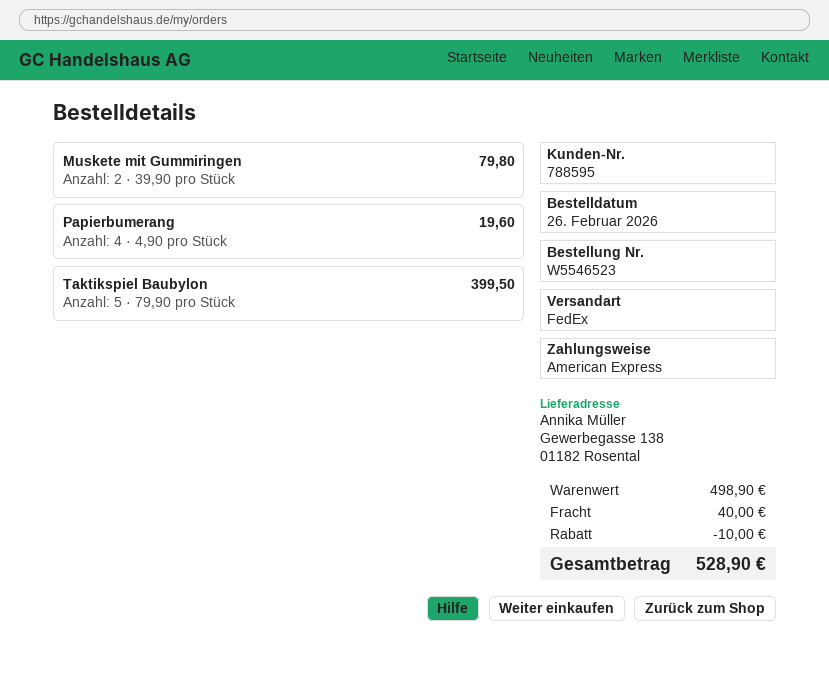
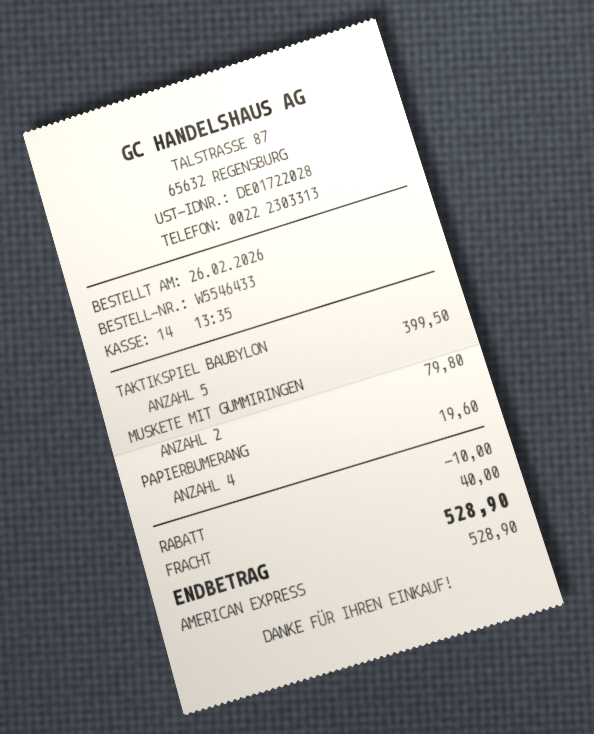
order number: W5546523 -> W5546433

